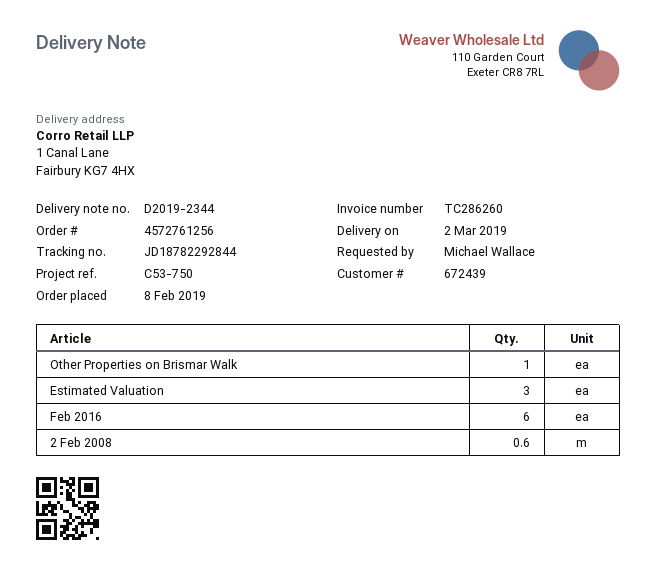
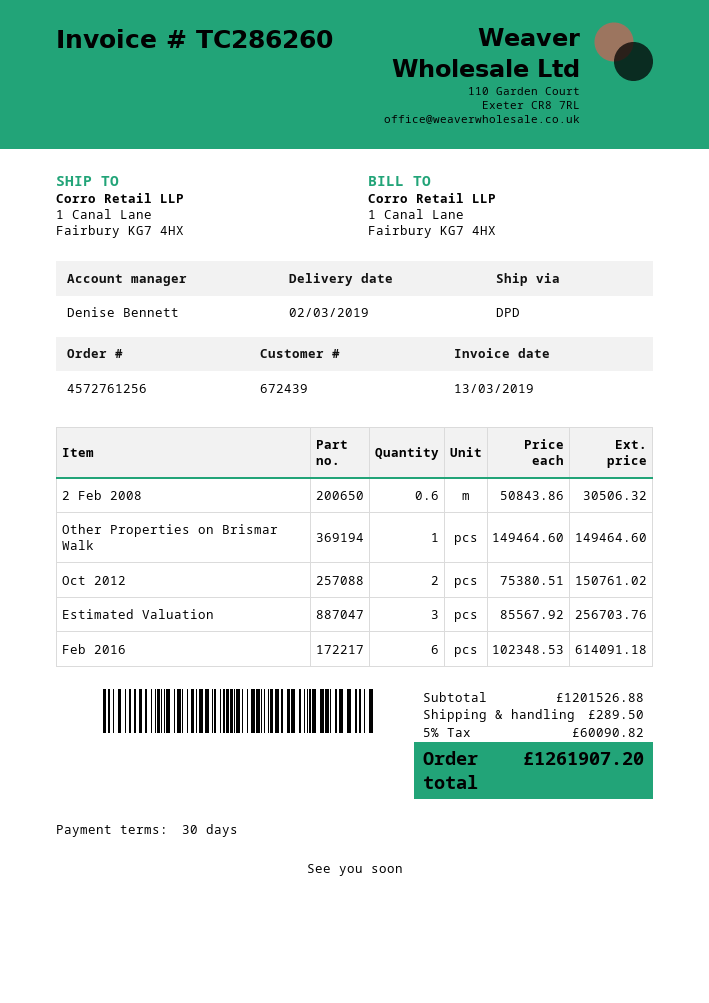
Oct 2012: none -> 2

